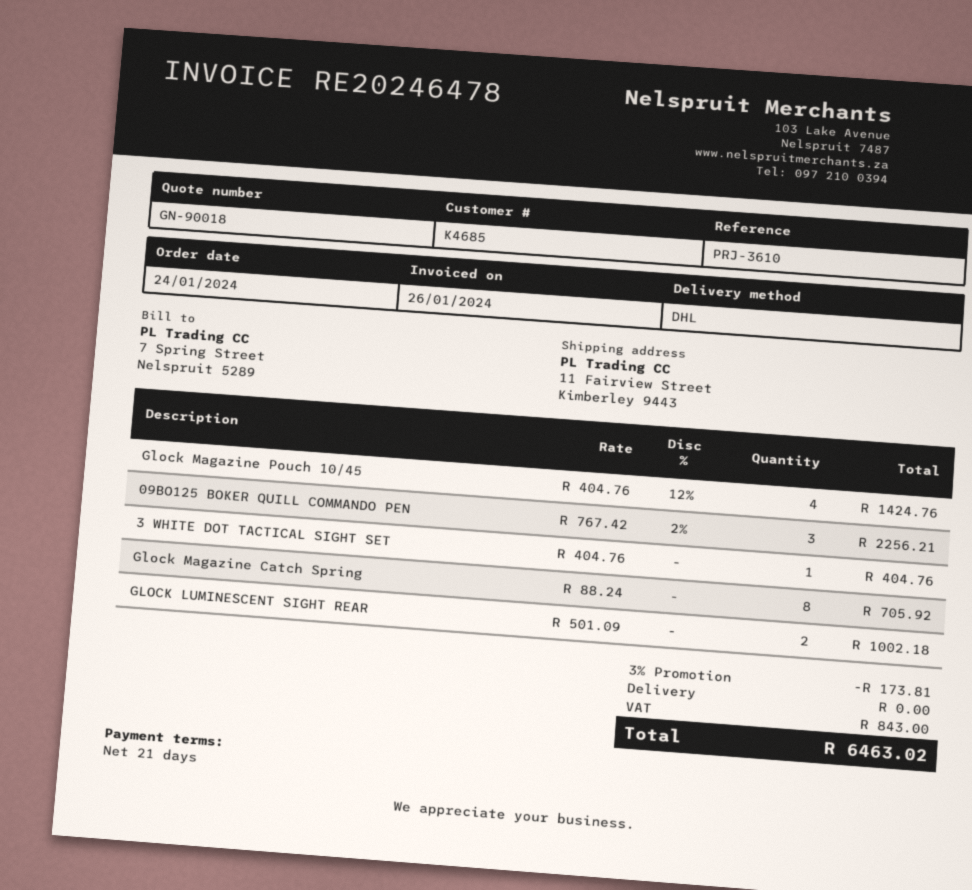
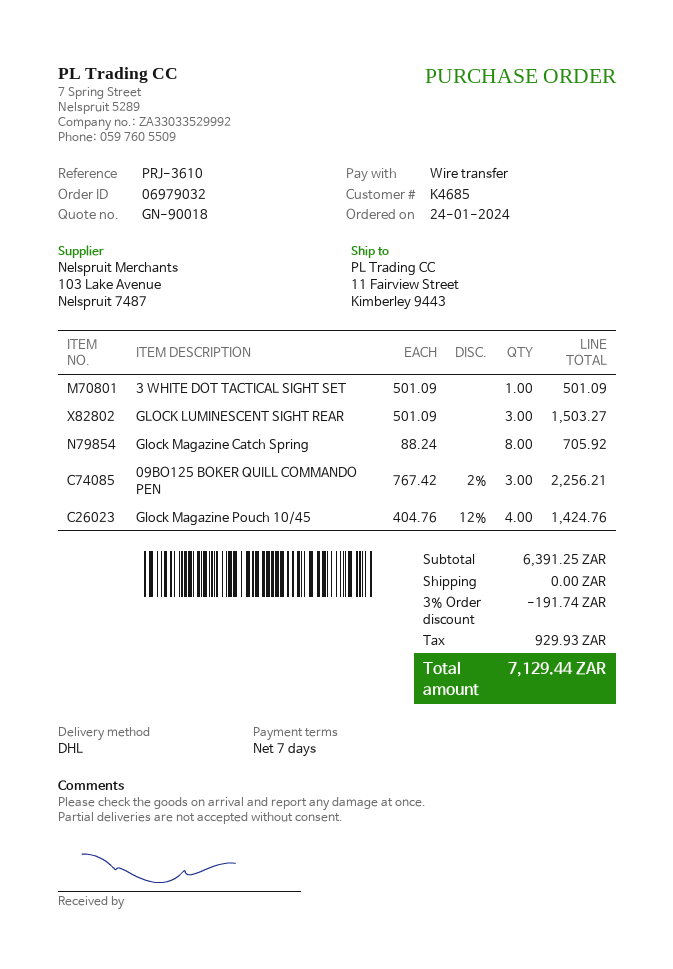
payment terms: 21 days -> 7 days
3 WHITE DOT TACTICAL SIGHT SET: 1 x 404.76 = 404.76 -> 1 x 501.09 = 501.09
GLOCK LUMINESCENT SIGHT REAR: 2 x 501.09 = 1002.18 -> 3 x 501.09 = 1503.27
discount: 3% = 173.81 -> 3% = 191.74
tax: 843.00 -> 929.93
total: 6463.02 -> 7129.44

